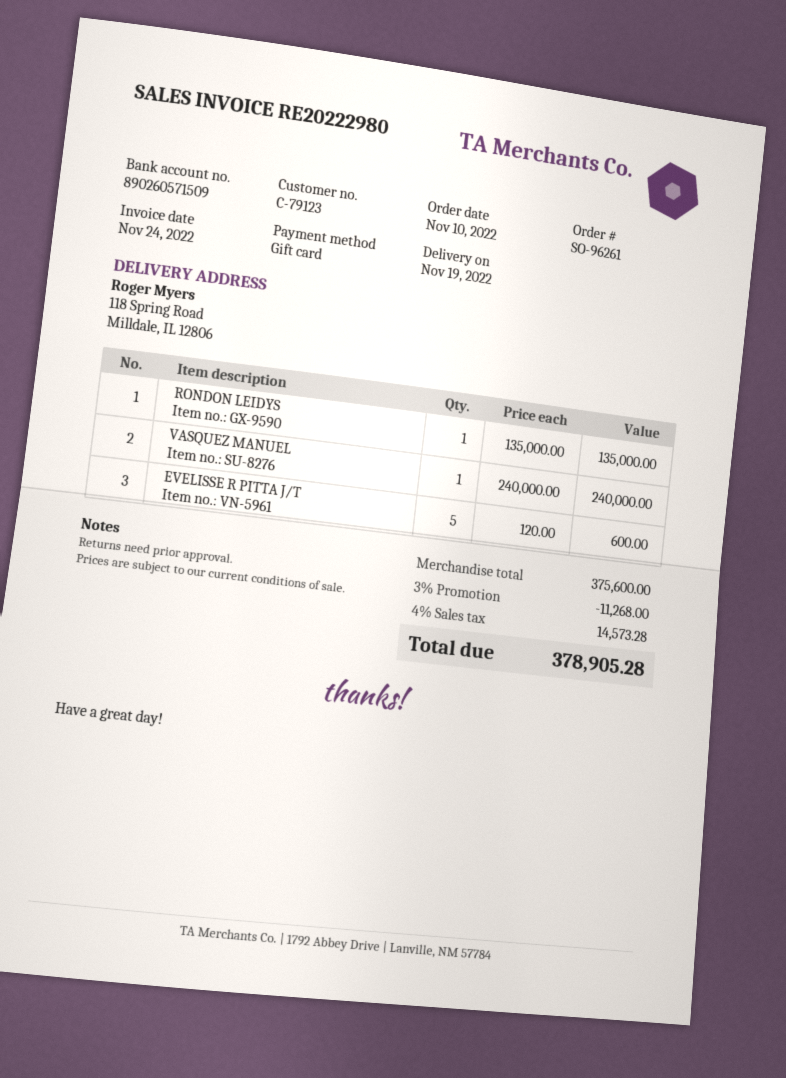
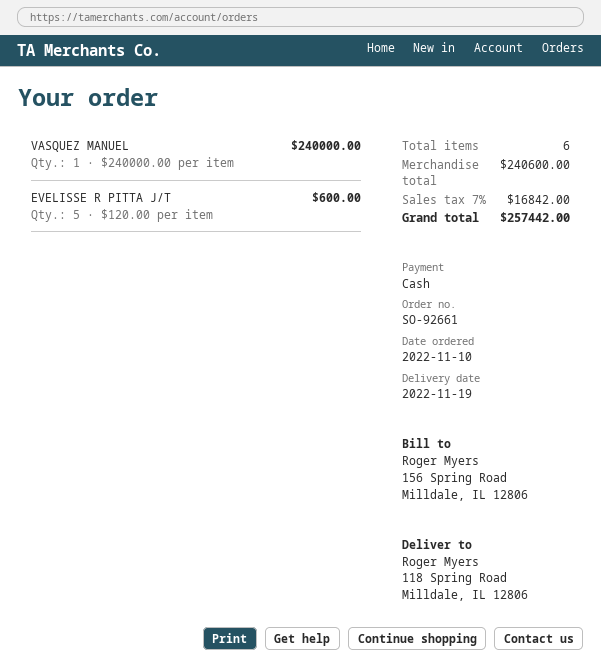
order number: SO-96261 -> SO-92661
payment method: gift card -> cash
RONDON LEIDYS: 1 x 135000.00 = 135000.00 -> none
subtotal: 375600.00 -> 240600.00
discount: 3% = 11268.00 -> none
tax: 4% = 14573.28 -> 7% = 16842.00
total: 378905.28 -> 257442.00

